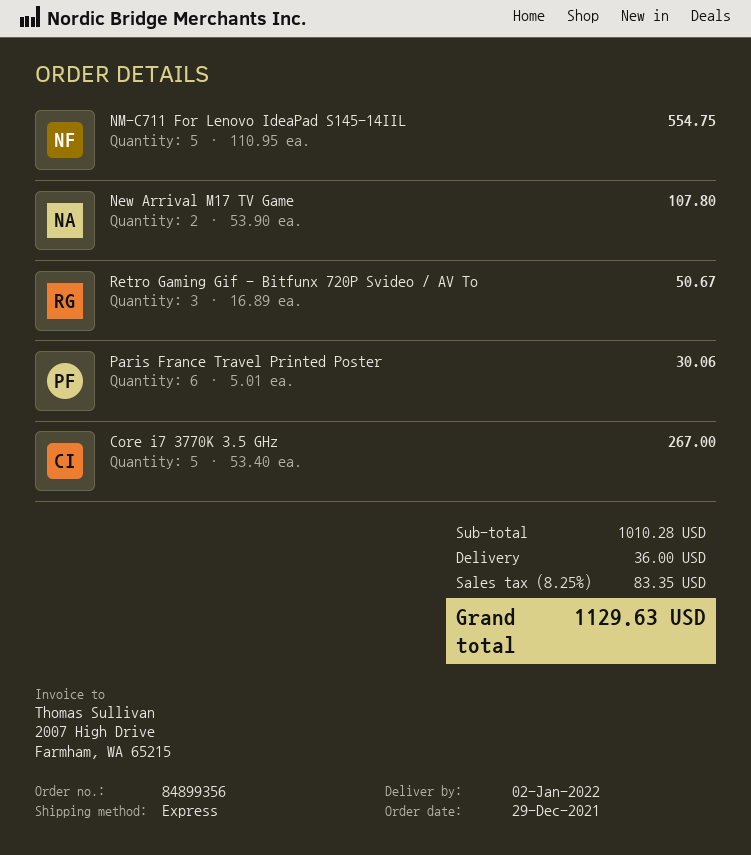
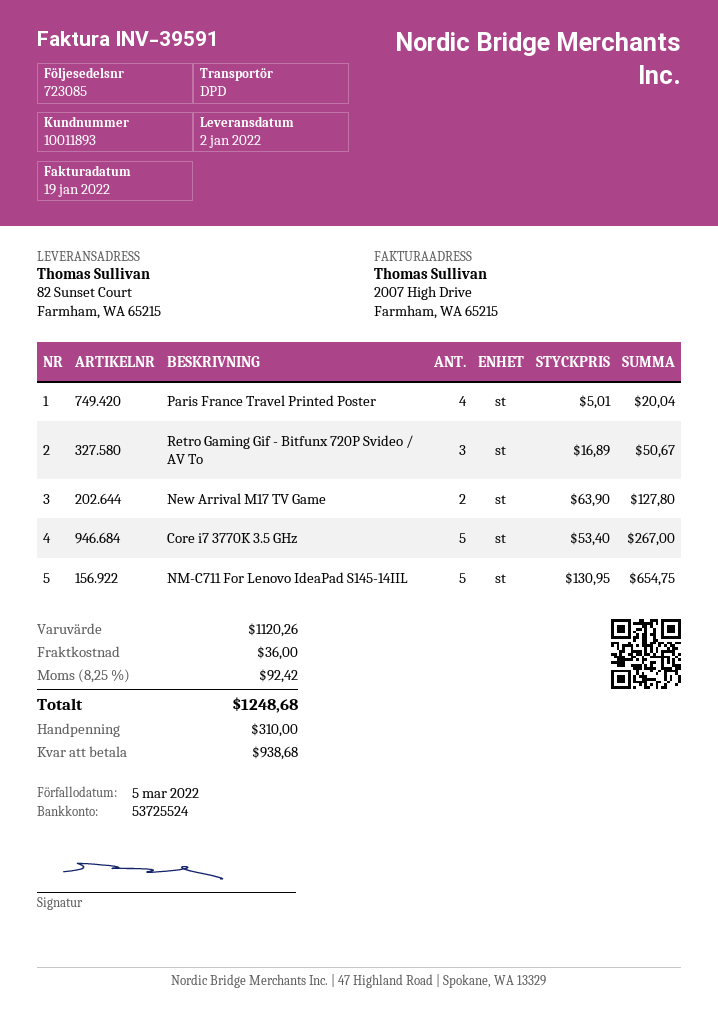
shipping method: express -> DPD
NM-C711 For Lenovo IdeaPad S145-14IIL: 5 x 110.95 = 554.75 -> 5 x 130.95 = 654.75
New Arrival M17 TV Game: 2 x 53.90 = 107.80 -> 2 x 63.90 = 127.80
Paris France Travel Printed Poster: 6 x 5.01 = 30.06 -> 4 x 5.01 = 20.04
subtotal: 1010.28 -> 1120.26
tax: 8.25% = 83.35 -> 8.25% = 92.42
total: 1129.63 -> 1248.68

